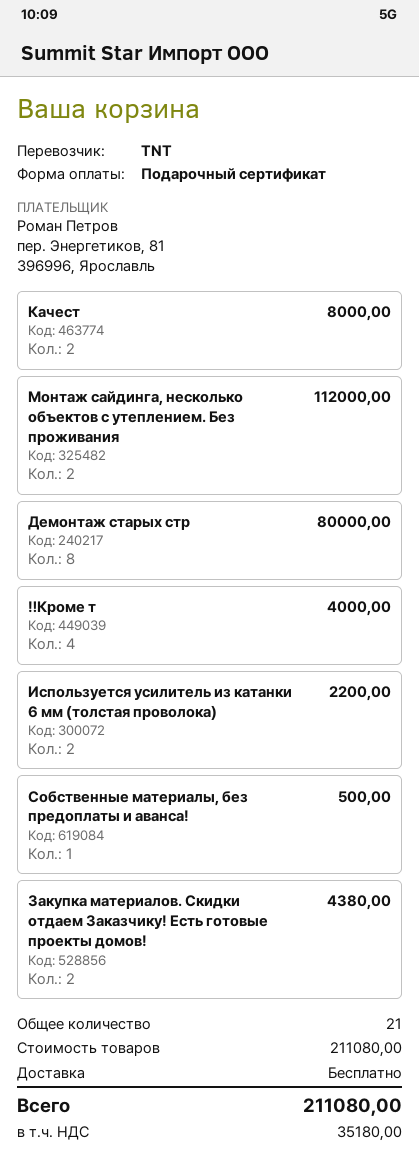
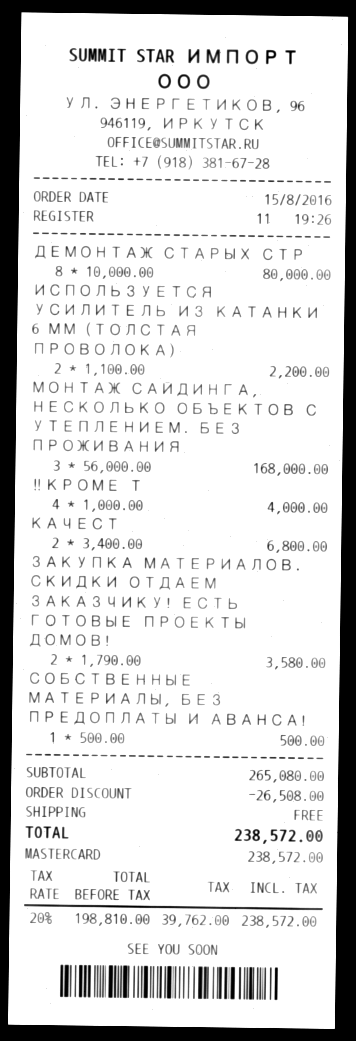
payment method: gift card -> Mastercard
Качест: 2 for 8000.00 -> 2 for 6800.00
Монтаж сайдинга, несколько объектов с утеплением. Без проживания: 2 for 112000.00 -> 3 for 168000.00
Закупка материалов. Скидки отдаем Заказчику! Есть готовые проекты домов!: 2 for 4380.00 -> 2 for 3580.00
subtotal: 211080.00 -> 265080.00
discount: none -> 26508.00
tax: 35180.00 -> 39762.00
total: 211080.00 -> 238572.00

